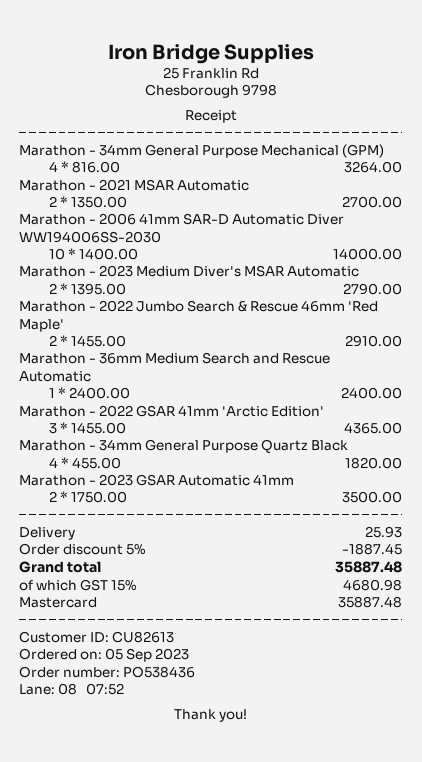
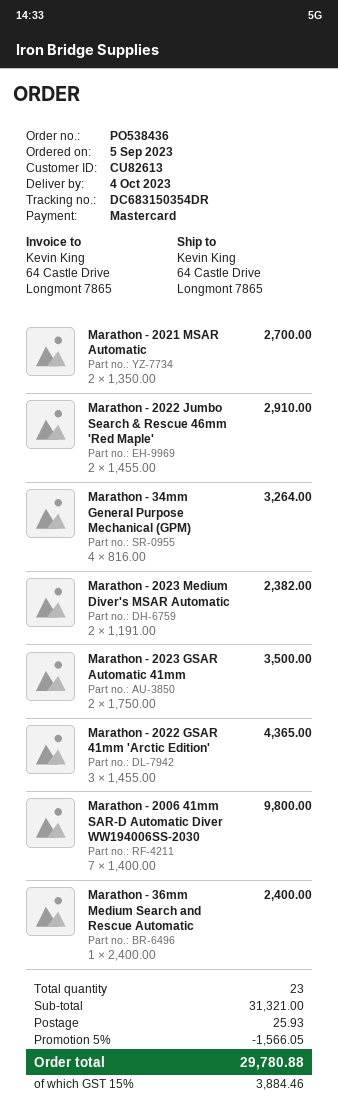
Marathon - 2006 41mm SAR-D Automatic Diver WW194006SS-2030: 10 x 1400.00 = 14000.00 -> 7 x 1400.00 = 9800.00
Marathon - 2023 Medium Diver's MSAR Automatic: 2 x 1395.00 = 2790.00 -> 2 x 1191.00 = 2382.00
Marathon - 34mm General Purpose Quartz Black: 4 x 455.00 = 1820.00 -> none
discount: 5% = 1887.45 -> 5% = 1566.05
tax: 15% = 4680.98 -> 15% = 3884.46
total: 35887.48 -> 29780.88

